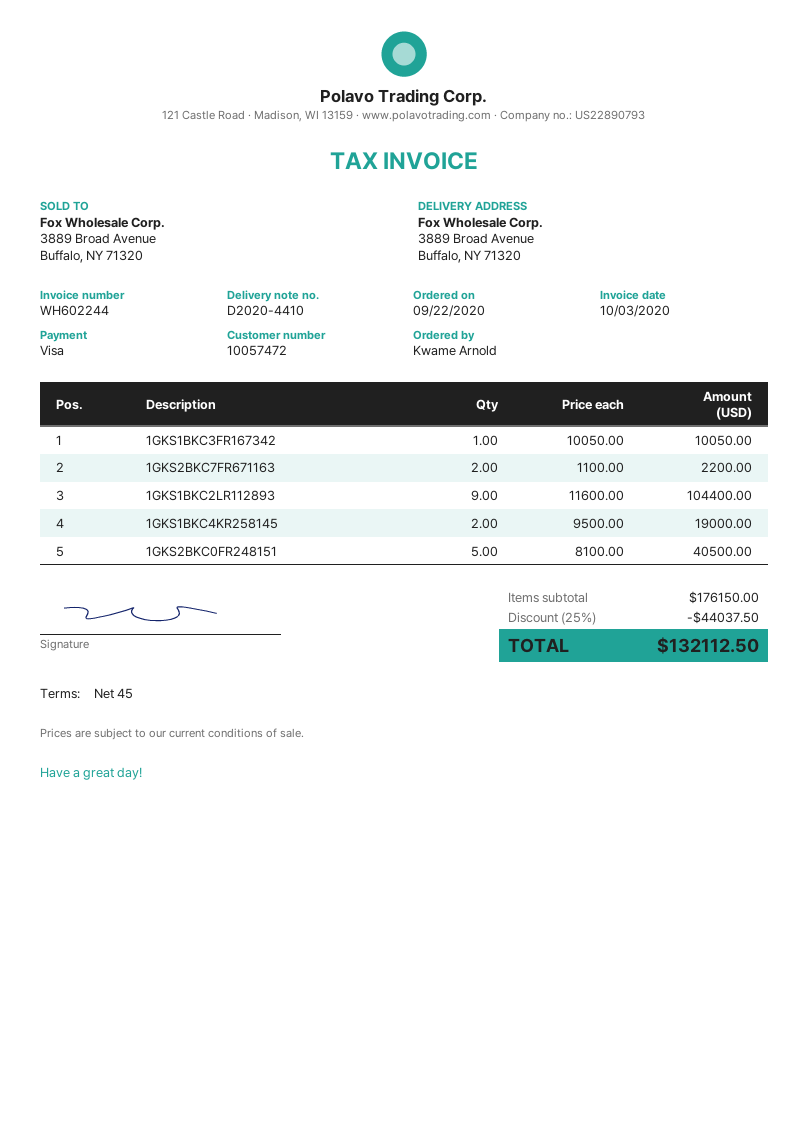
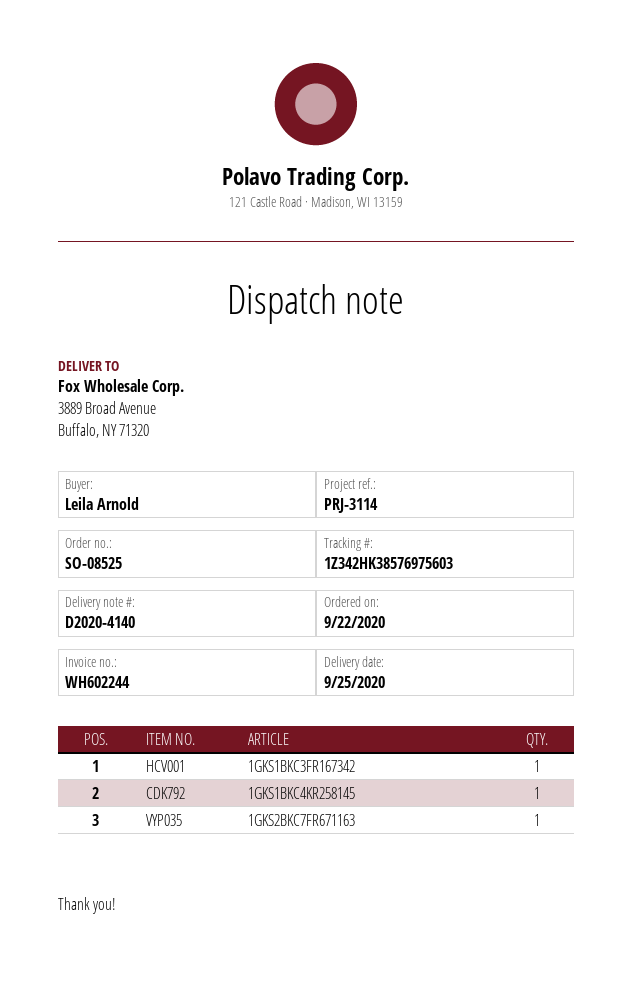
delivery note number: D2020-4410 -> D2020-4140
ordered by: Kwame Arnold -> Leila Arnold
1GKS2BKC7FR671163: 2 -> 1
1GKS1BKC2LR112893: 9 -> none
1GKS1BKC4KR258145: 2 -> 1
1GKS2BKC0FR248151: 5 -> none

